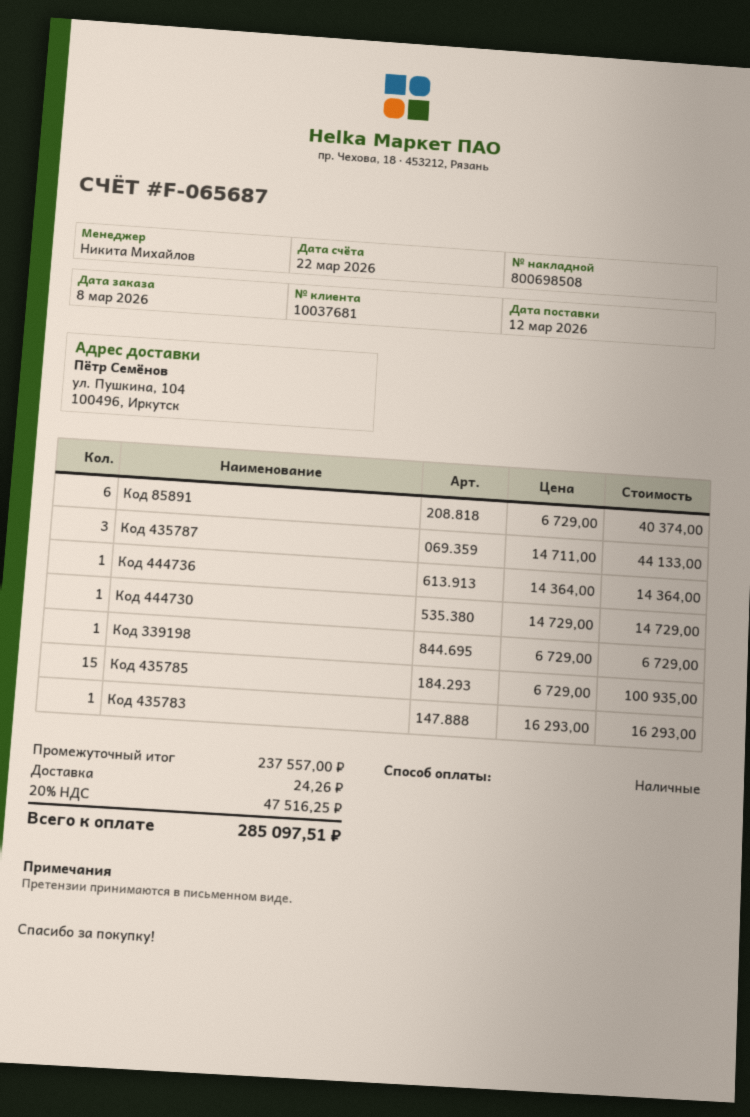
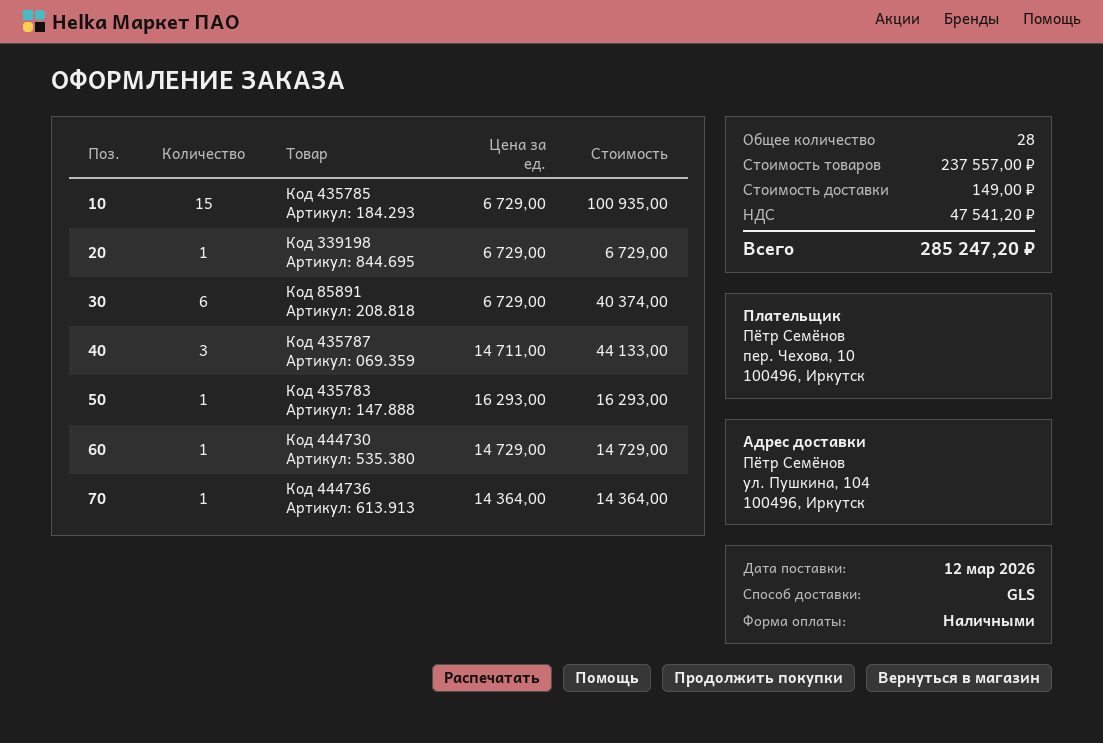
shipping: 24.26 -> 149.00
tax: 47516.25 -> 47541.20
total: 285097.51 -> 285247.20

